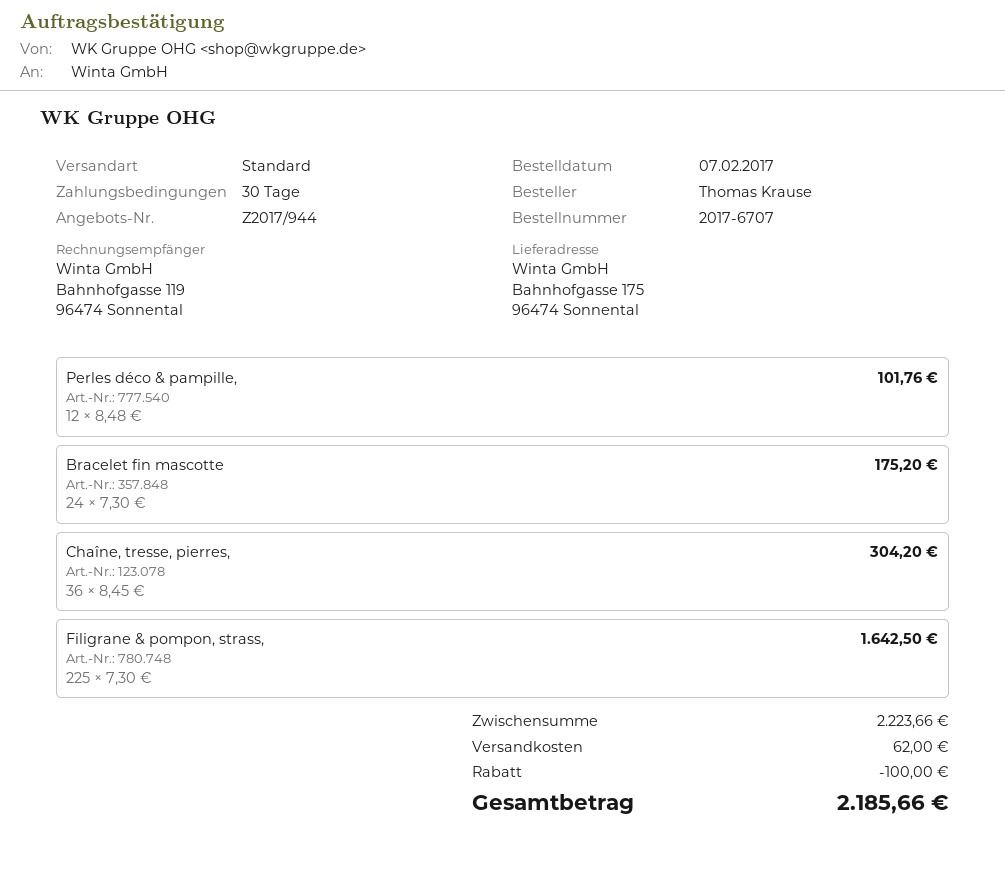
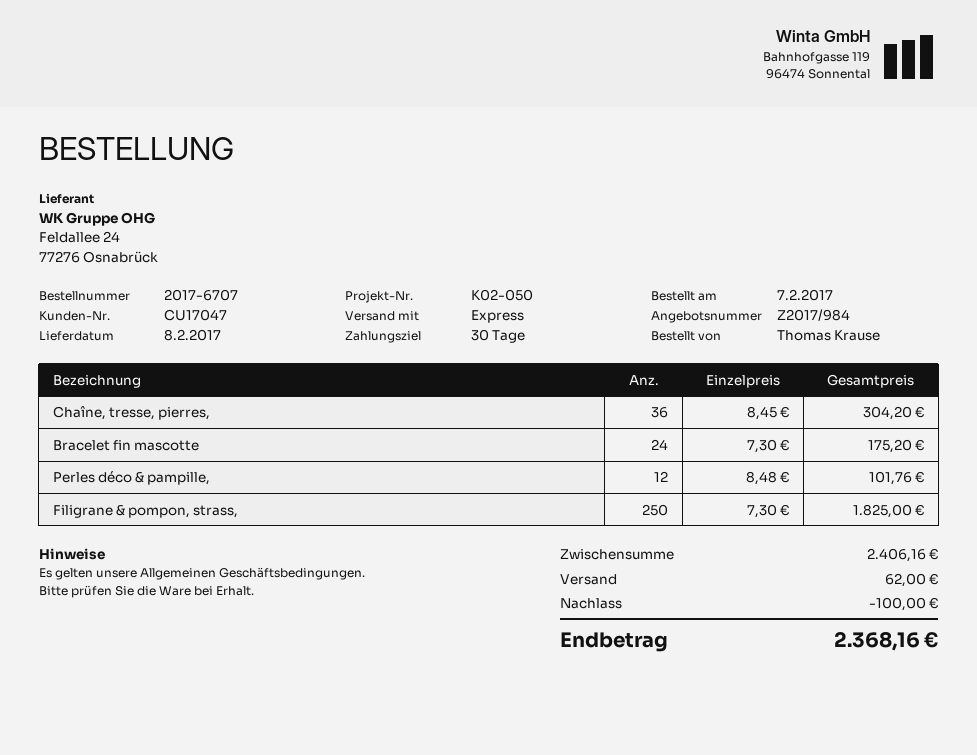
quote number: Z2017/944 -> Z2017/984
shipping method: standard -> express
Filigrane & pompon, strass,: 225 x 7.30 = 1642.50 -> 250 x 7.30 = 1825.00
subtotal: 2223.66 -> 2406.16
total: 2185.66 -> 2368.16

